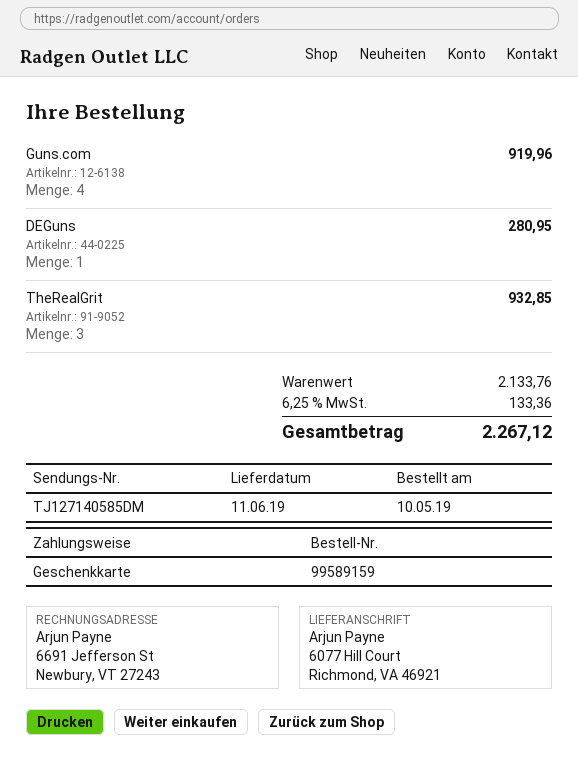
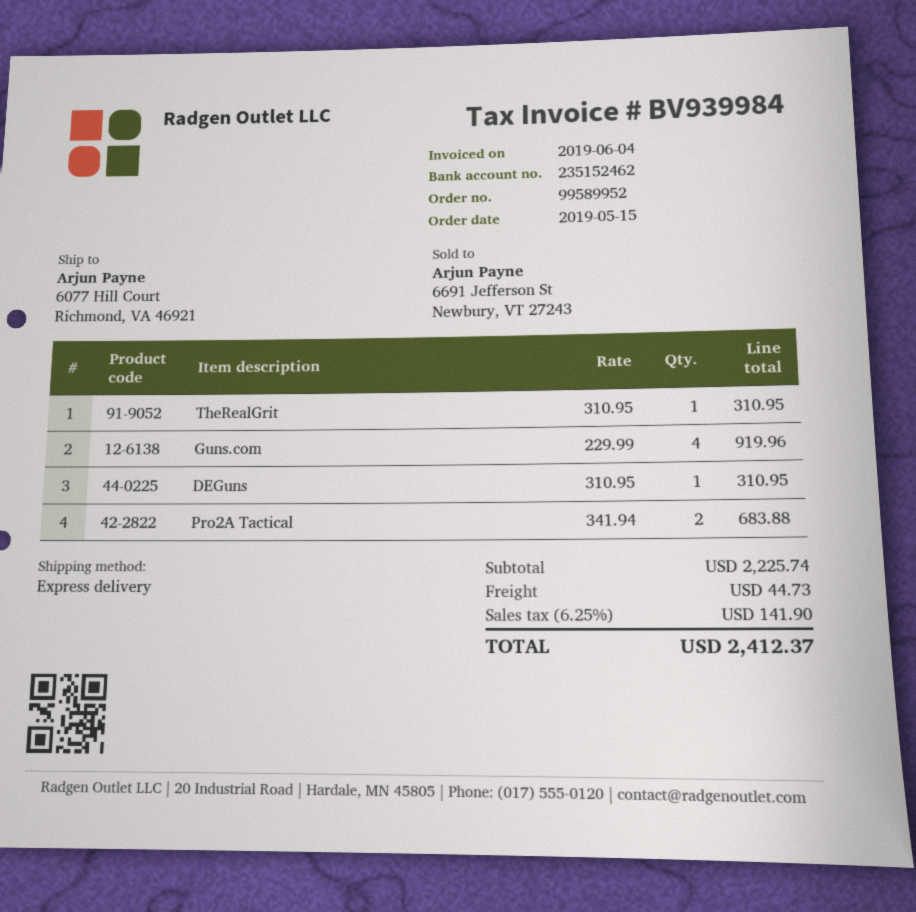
order number: 99589159 -> 99589952
order date: 2019-05-10 -> 2019-05-15
DEGuns: 1 for 280.95 -> 1 for 310.95
TheRealGrit: 3 for 932.85 -> 1 for 310.95
Pro2A Tactical: none -> 2 for 683.88
subtotal: 2133.76 -> 2225.74
shipping: none -> 44.73
tax: 6.25% = 133.36 -> 6.25% = 141.90
total: 2267.12 -> 2412.37

